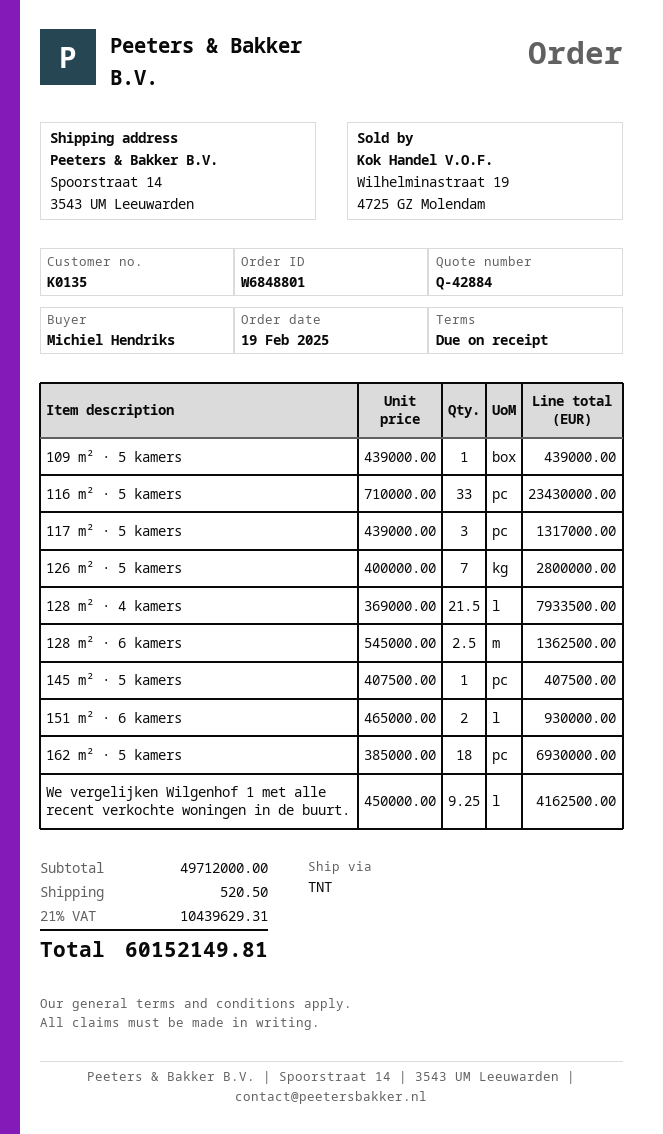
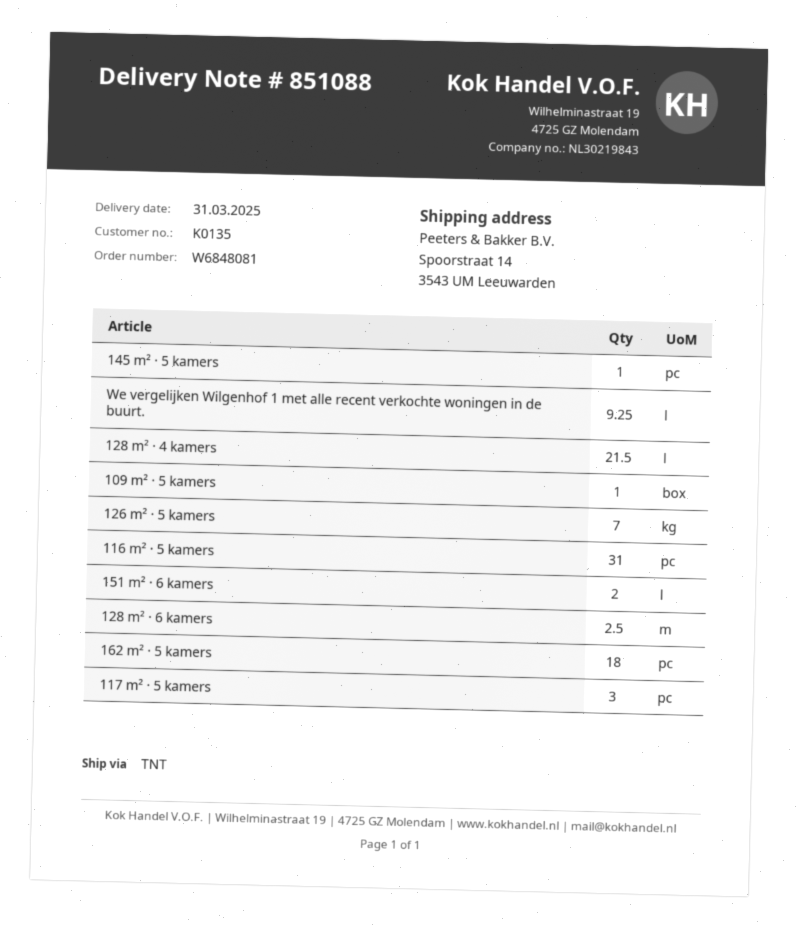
order number: W6848801 -> W6848081
116 m² · 5 kamers: 33 -> 31

